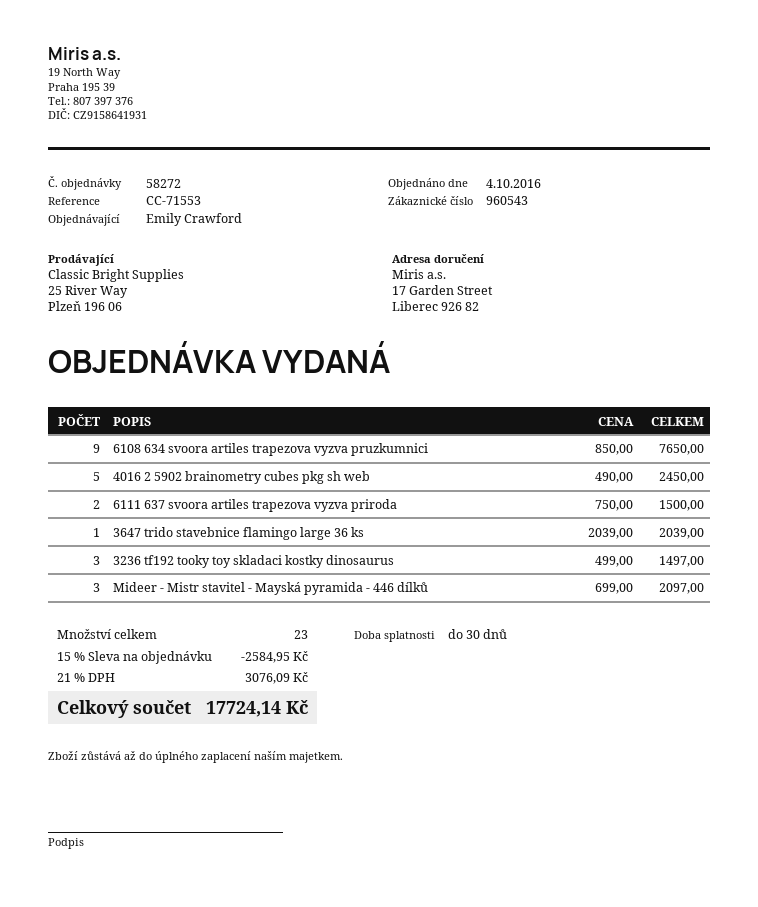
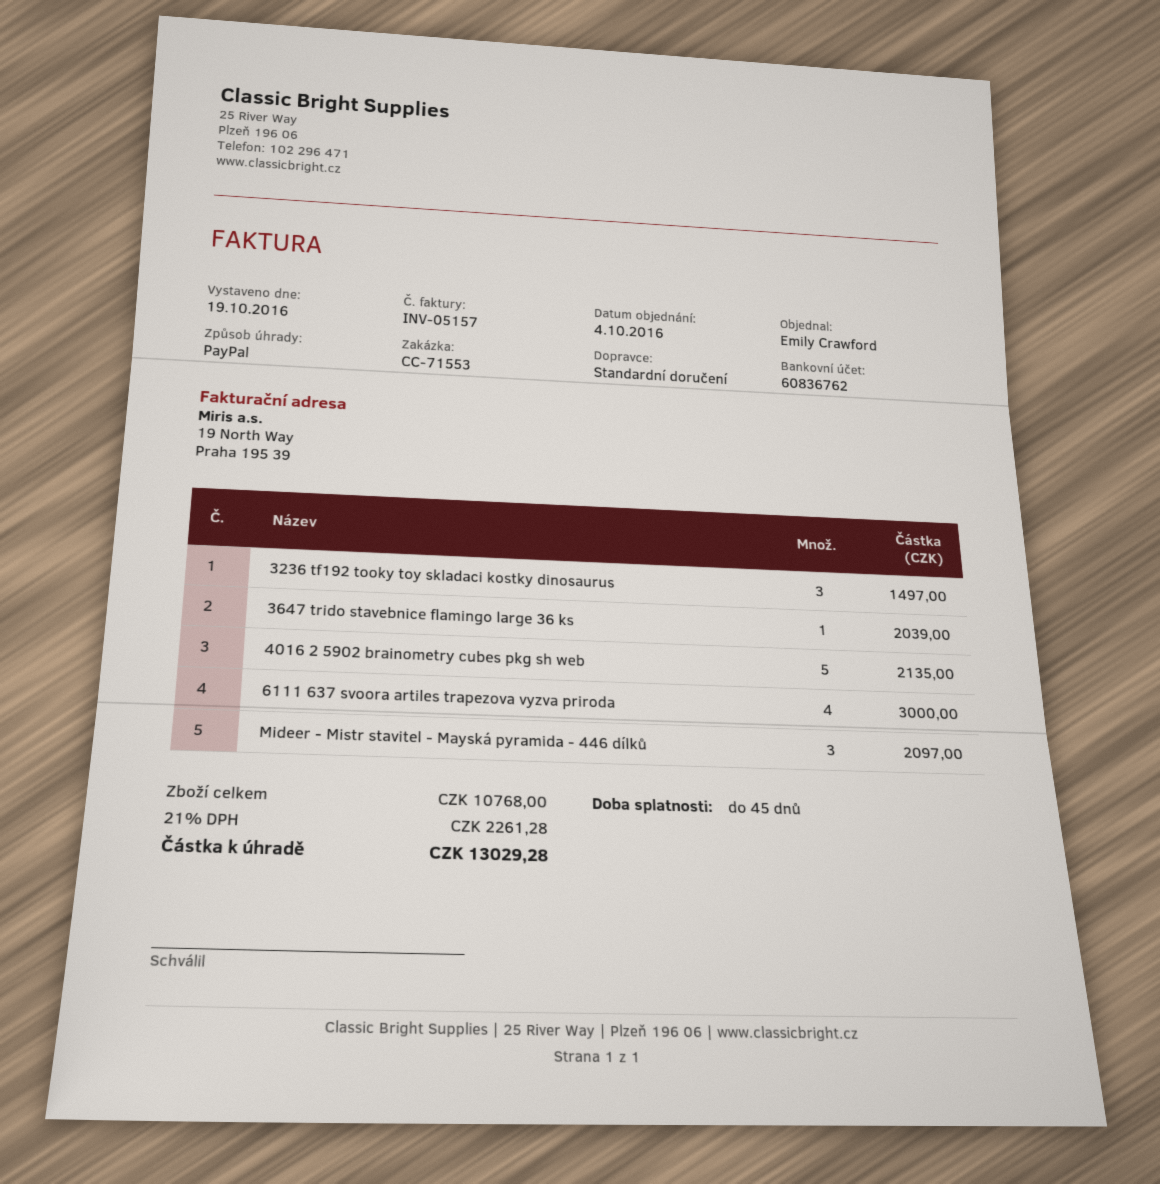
payment terms: 30 days -> 45 days
6108 634 svoora artiles trapezova vyzva pruzkumnici: 9 for 7650.00 -> none
4016 2 5902 brainometry cubes pkg sh web: 5 for 2450.00 -> 5 for 2135.00
6111 637 svoora artiles trapezova vyzva priroda: 2 for 1500.00 -> 4 for 3000.00
discount: 15% = 2584.95 -> none
tax: 21% = 3076.09 -> 21% = 2261.28
total: 17724.14 -> 13029.28

